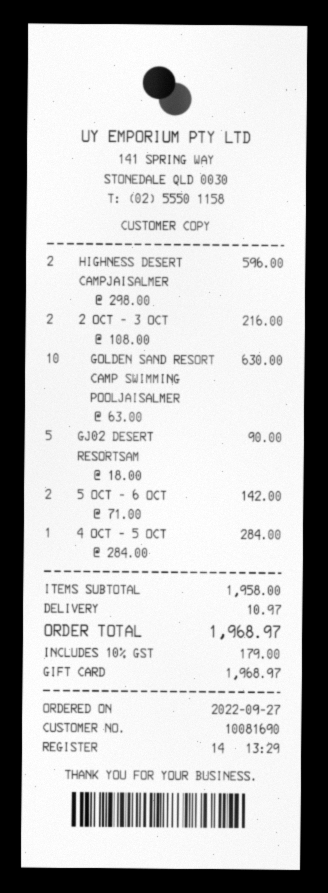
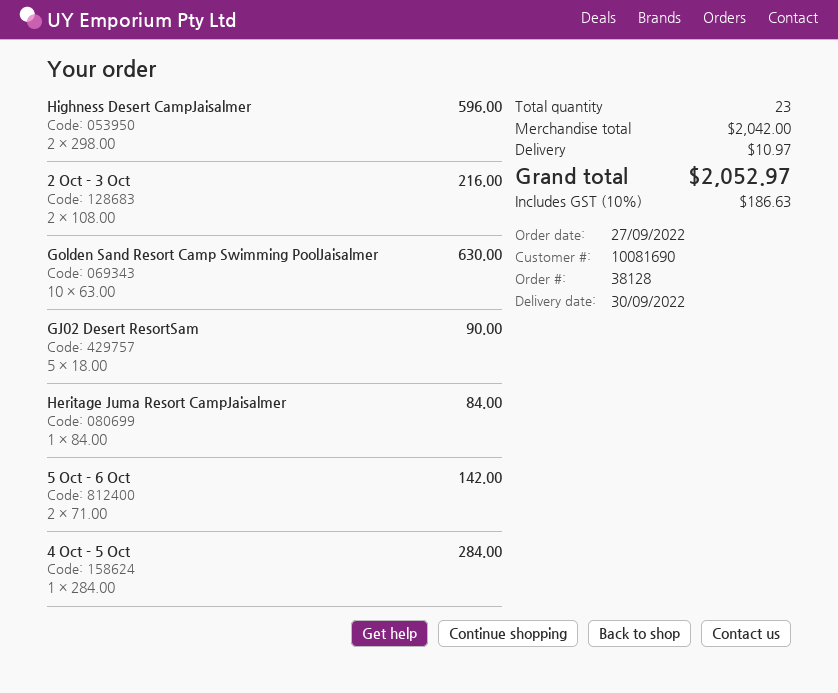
Heritage Juma Resort CampJaisalmer: none -> 1 x 84.00 = 84.00
subtotal: 1958.00 -> 2042.00
tax: 10% = 179.00 -> 10% = 186.63
total: 1968.97 -> 2052.97

